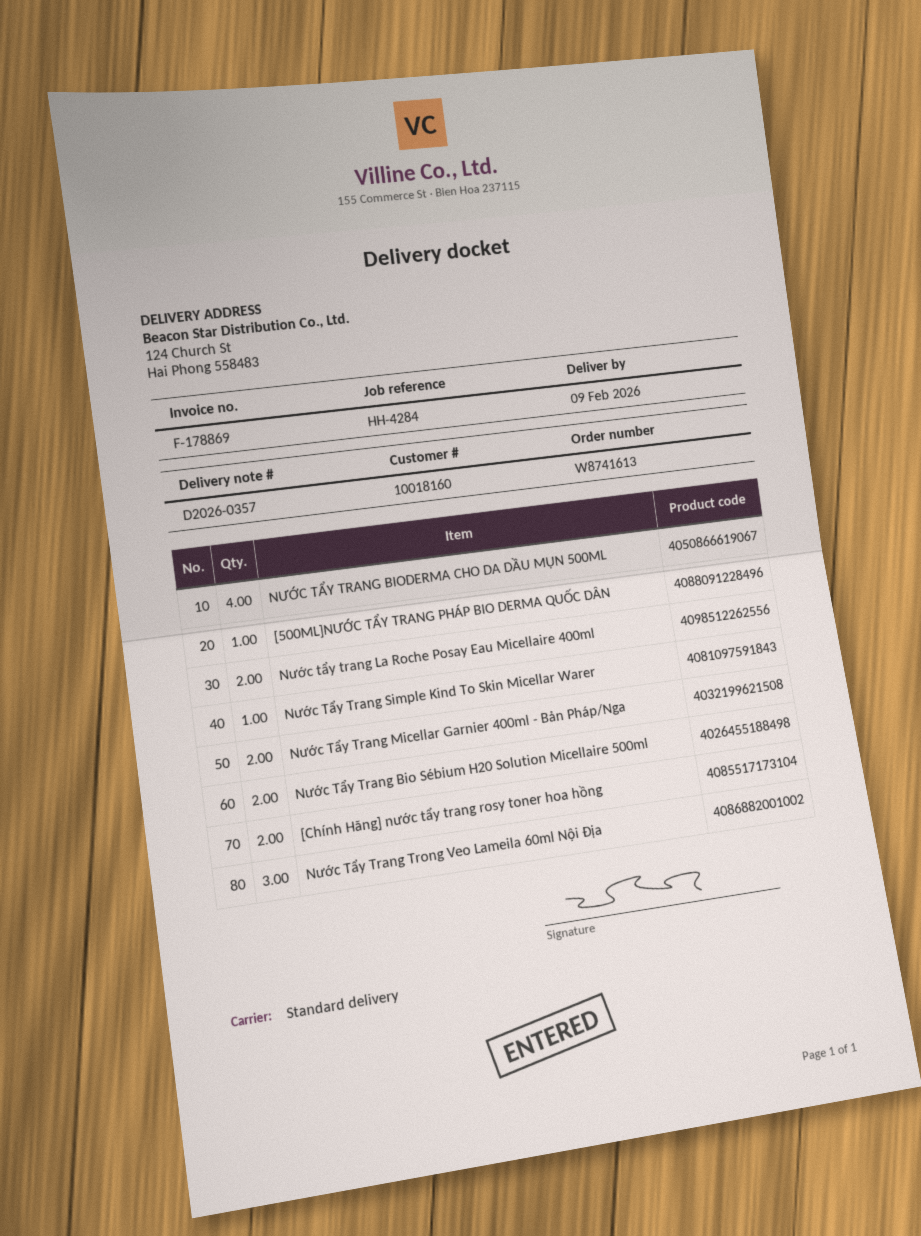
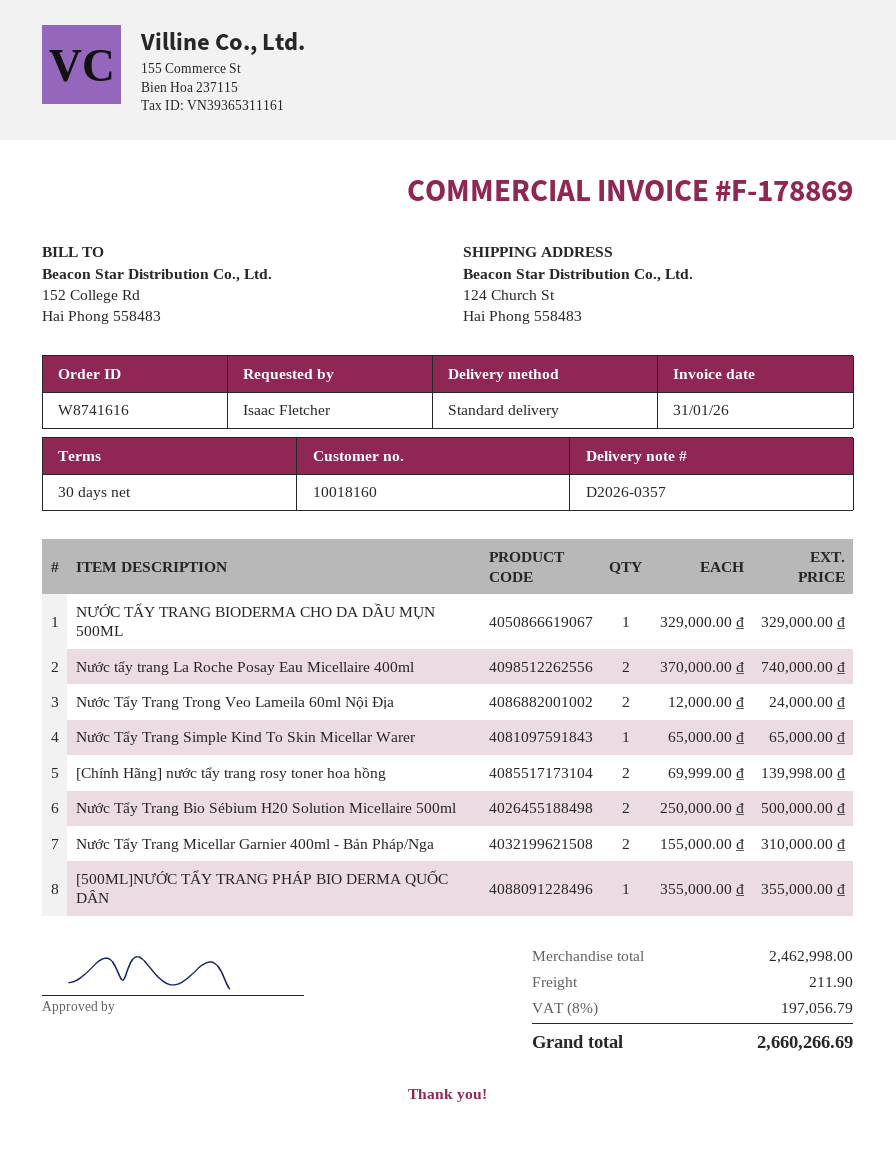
order number: W8741613 -> W8741616
NƯỚC TẨY TRANG BIODERMA CHO DA DẦU MỤN 500ML: 4 -> 1
Nước Tẩy Trang Trong Veo Lameila 60ml Nội Địa: 3 -> 2

